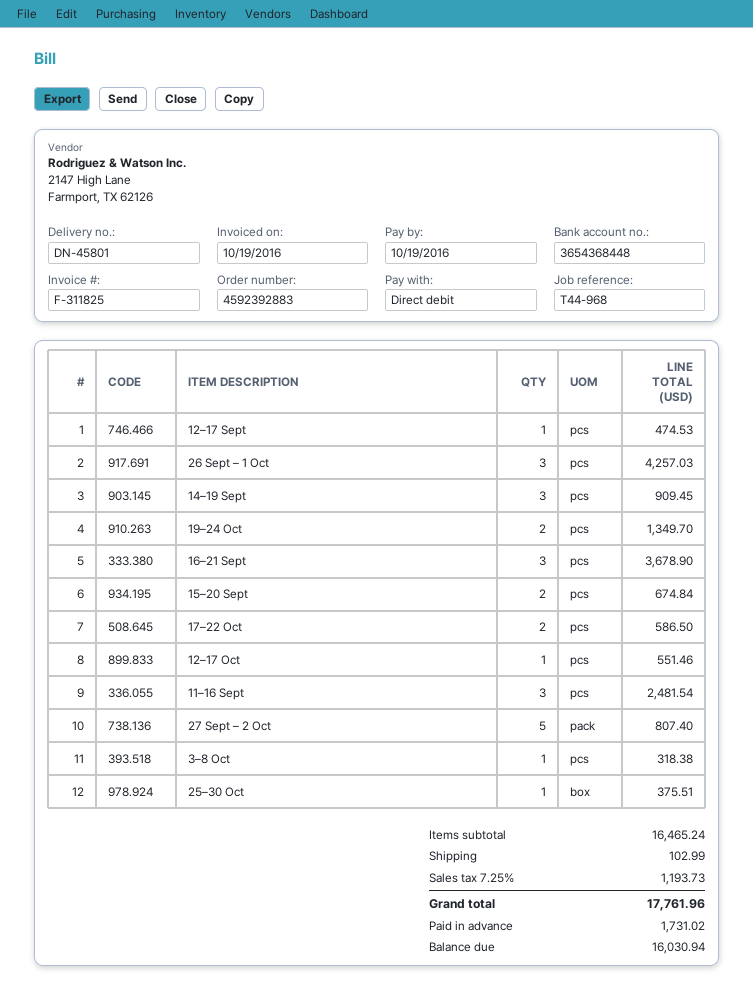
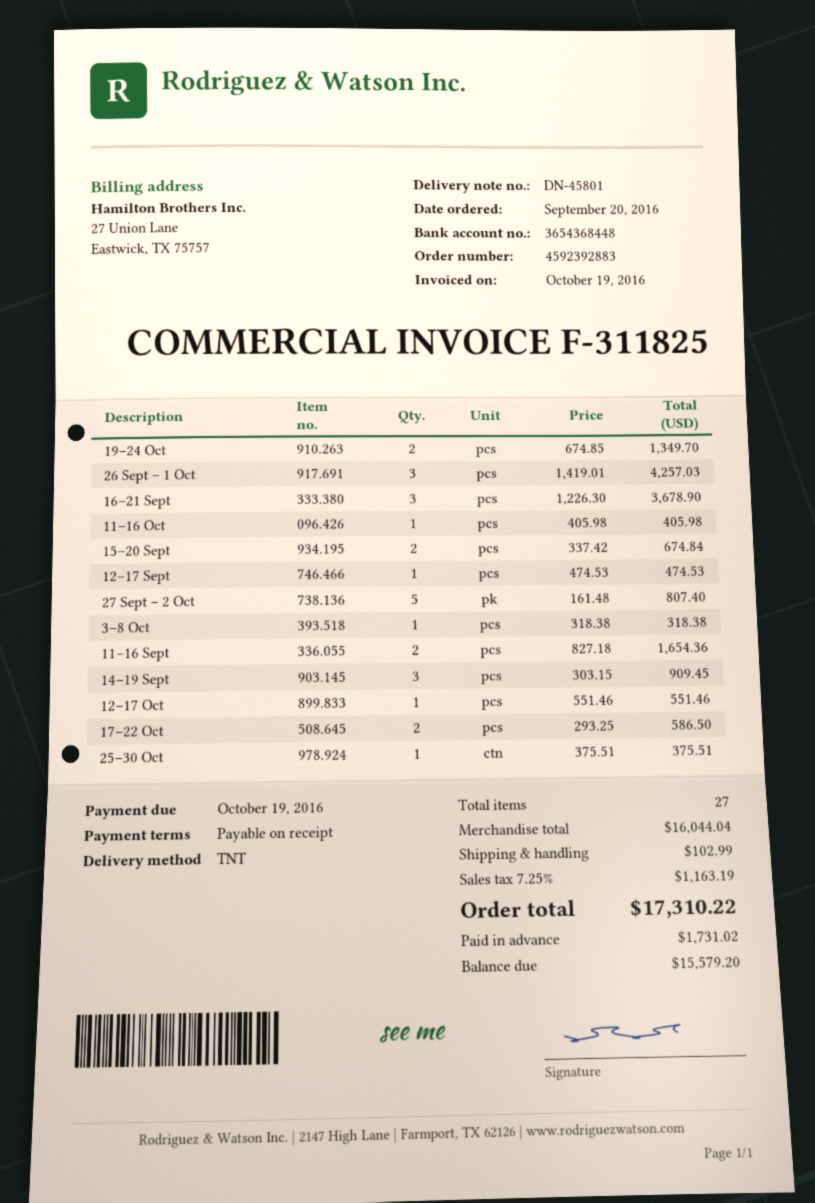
11–16 Sept: 3 for 2481.54 -> 2 for 1654.36
11–16 Oct: none -> 1 for 405.98
subtotal: 16465.24 -> 16044.04
tax: 7.25% = 1193.73 -> 7.25% = 1163.19
total: 17761.96 -> 17310.22
balance: 16030.94 -> 15579.20

